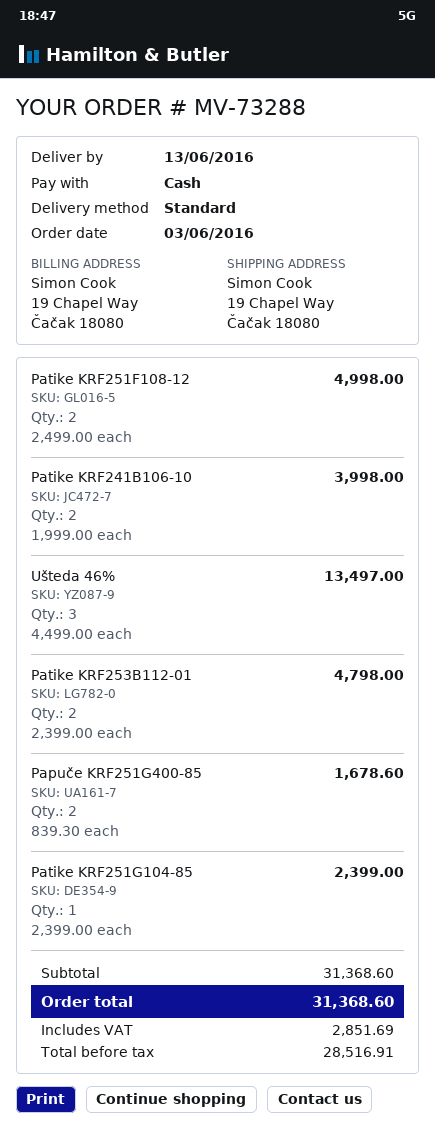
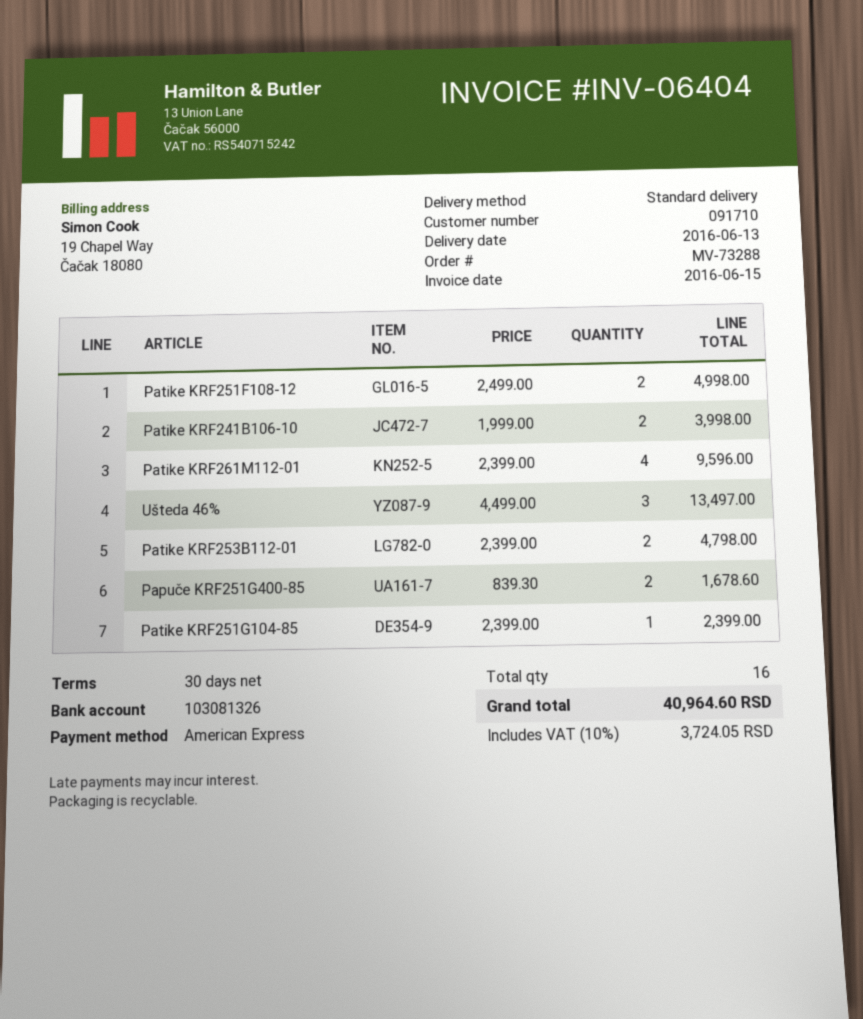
payment method: cash -> American Express
Patike KRF261M112-01: none -> 4 x 2399.00 = 9596.00
tax: 2851.69 -> 3724.05
total: 31368.60 -> 40964.60

